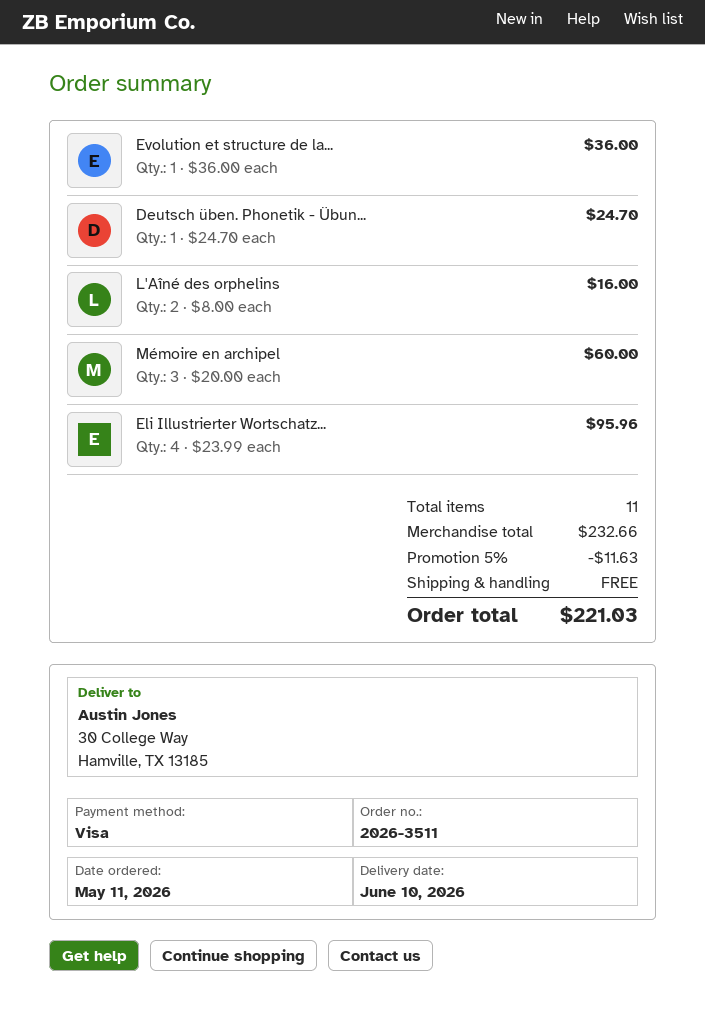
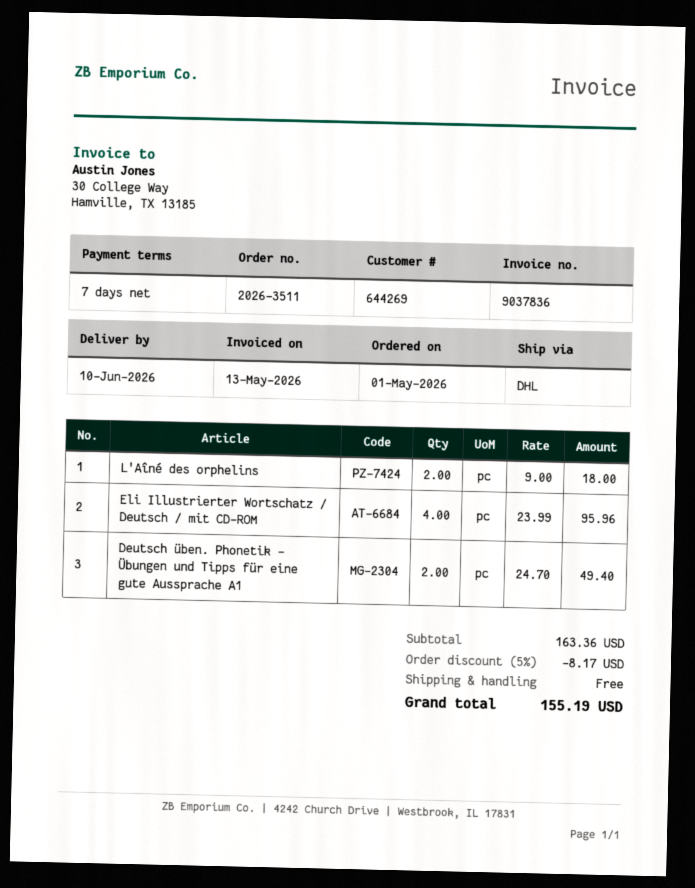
order date: 2026-05-11 -> 2026-05-01
Evolution et structure de la...: 1 x 36.00 = 36.00 -> none
Deutsch üben. Phonetik - Übun...: 1 x 24.70 = 24.70 -> 2 x 24.70 = 49.40
L'Aîné des orphelins: 2 x 8.00 = 16.00 -> 2 x 9.00 = 18.00
Mémoire en archipel: 3 x 20.00 = 60.00 -> none
subtotal: 232.66 -> 163.36
discount: 5% = 11.63 -> 5% = 8.17
total: 221.03 -> 155.19

